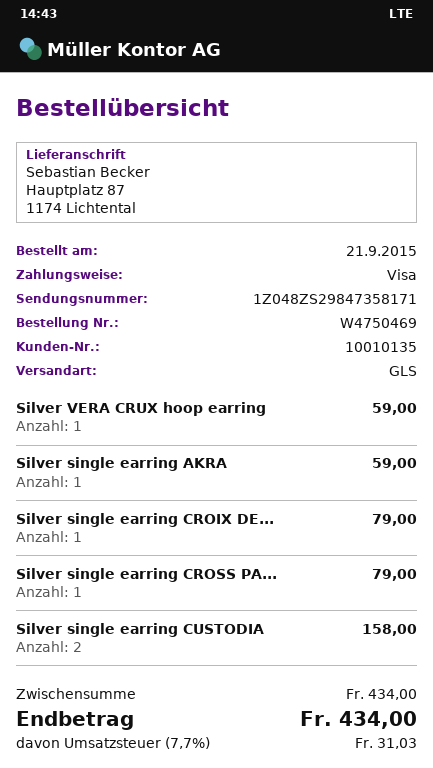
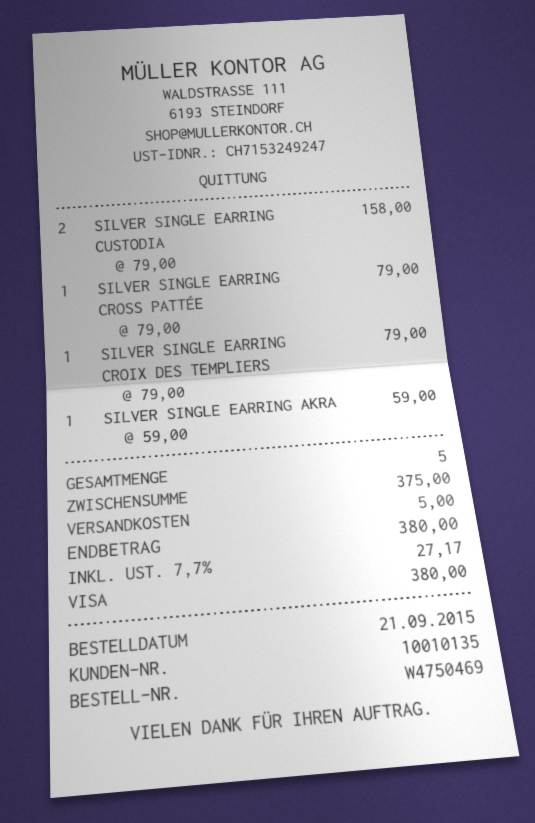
Silver VERA CRUX hoop earring: 1 for 59.00 -> none
subtotal: 434.00 -> 375.00
shipping: none -> 5.00
tax: 7.7% = 31.03 -> 7.7% = 27.17
total: 434.00 -> 380.00

